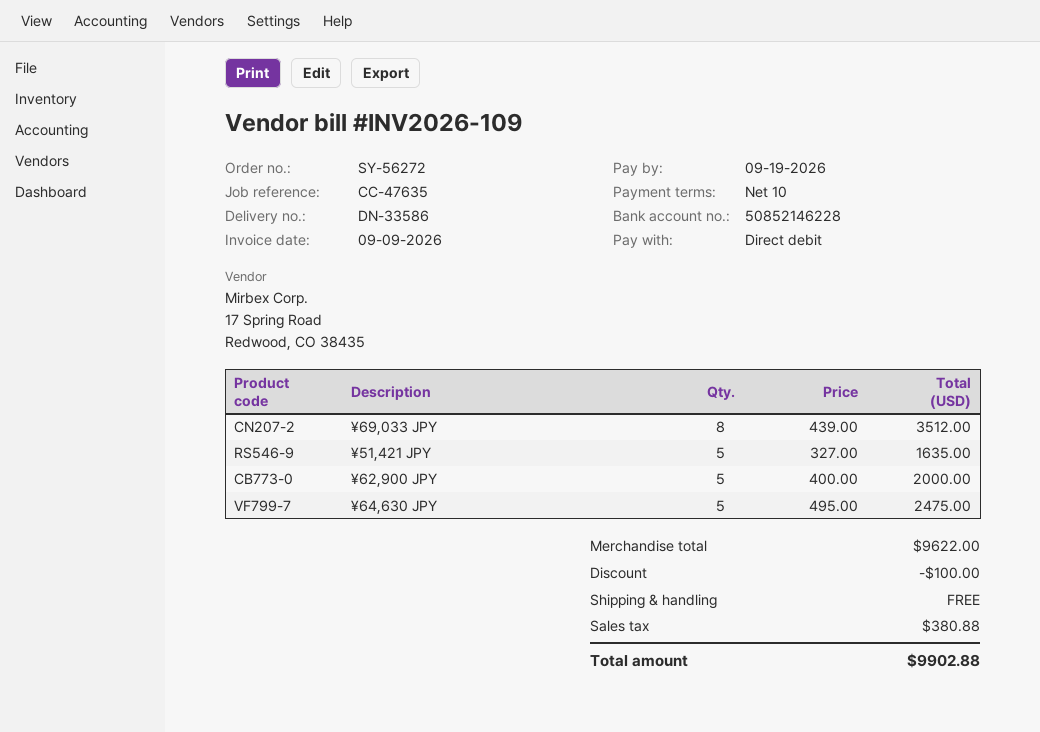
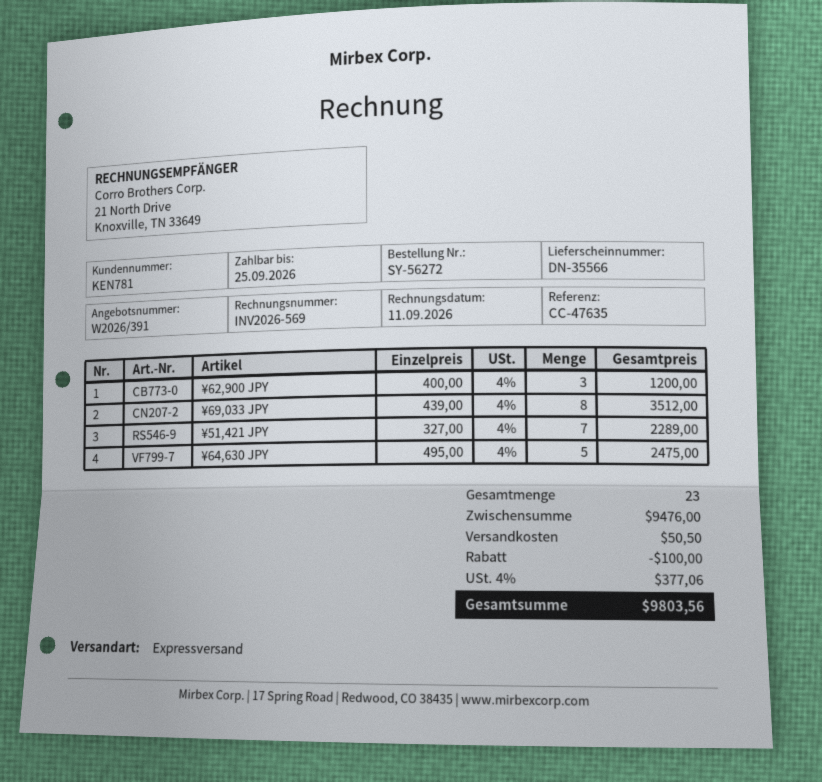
delivery note number: DN-33586 -> DN-35566
invoice number: INV2026-109 -> INV2026-569
invoice date: 2026-09-09 -> 2026-09-11
due date: 2026-09-19 -> 2026-09-25
¥51,421 JPY: 5 x 327.00 = 1635.00 -> 7 x 327.00 = 2289.00
¥62,900 JPY: 5 x 400.00 = 2000.00 -> 3 x 400.00 = 1200.00
subtotal: 9622.00 -> 9476.00
shipping: 0.00 -> 50.50
tax: 380.88 -> 377.06
total: 9902.88 -> 9803.56

